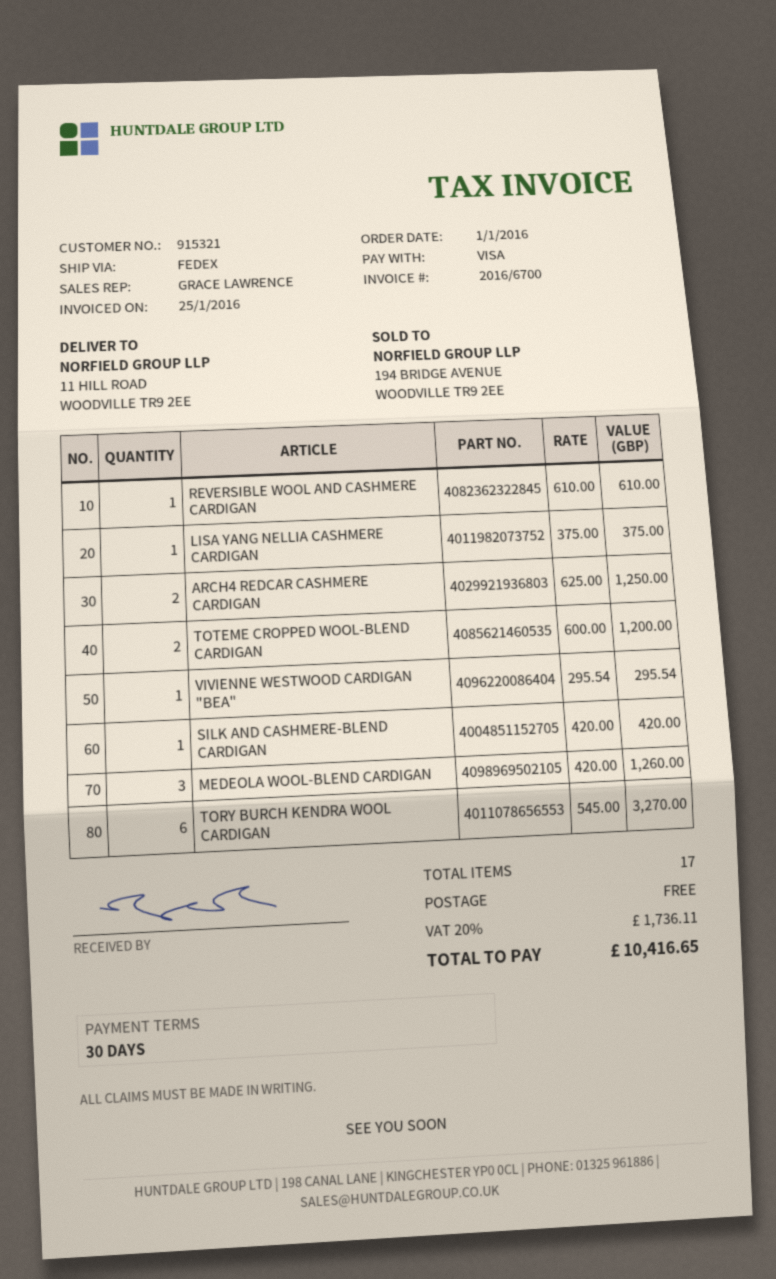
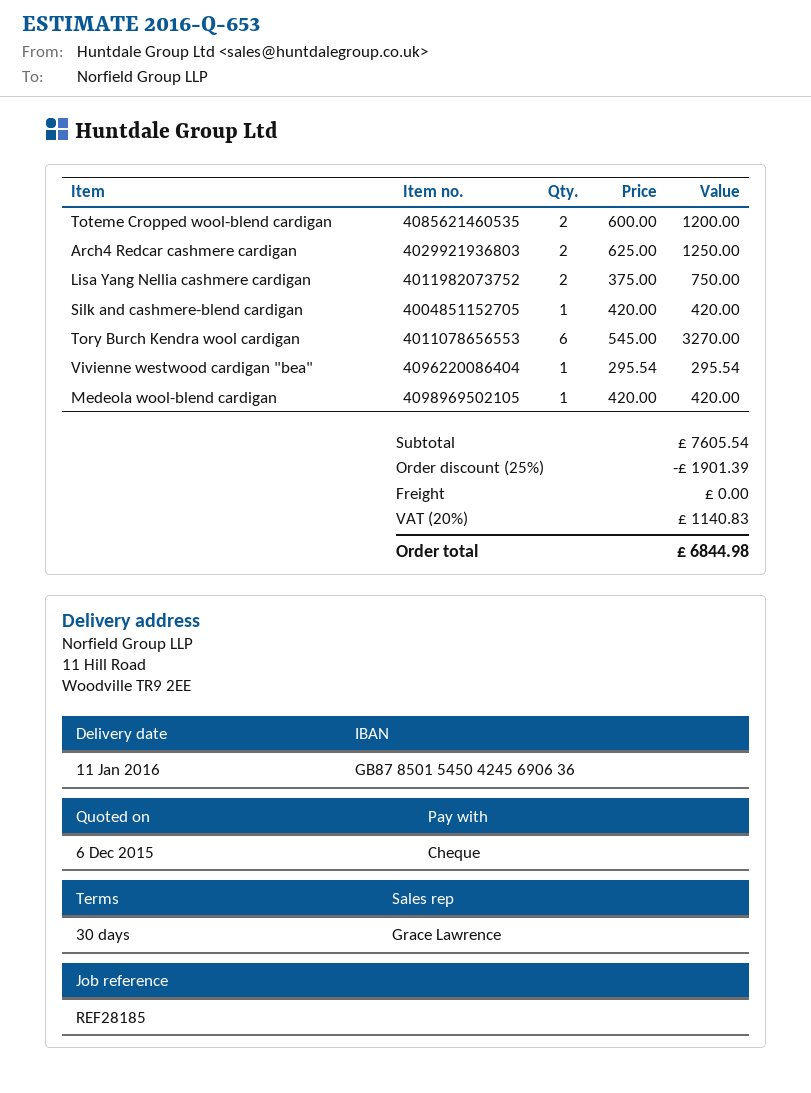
payment method: Visa -> cheque
REVERSIBLE WOOL AND CASHMERE CARDIGAN: 1 x 610.00 = 610.00 -> none
LISA YANG NELLIA CASHMERE CARDIGAN: 1 x 375.00 = 375.00 -> 2 x 375.00 = 750.00
MEDEOLA WOOL-BLEND CARDIGAN: 3 x 420.00 = 1260.00 -> 1 x 420.00 = 420.00
discount: none -> 25% = 1901.39
tax: 20% = 1736.11 -> 20% = 1140.83
total: 10416.65 -> 6844.98

